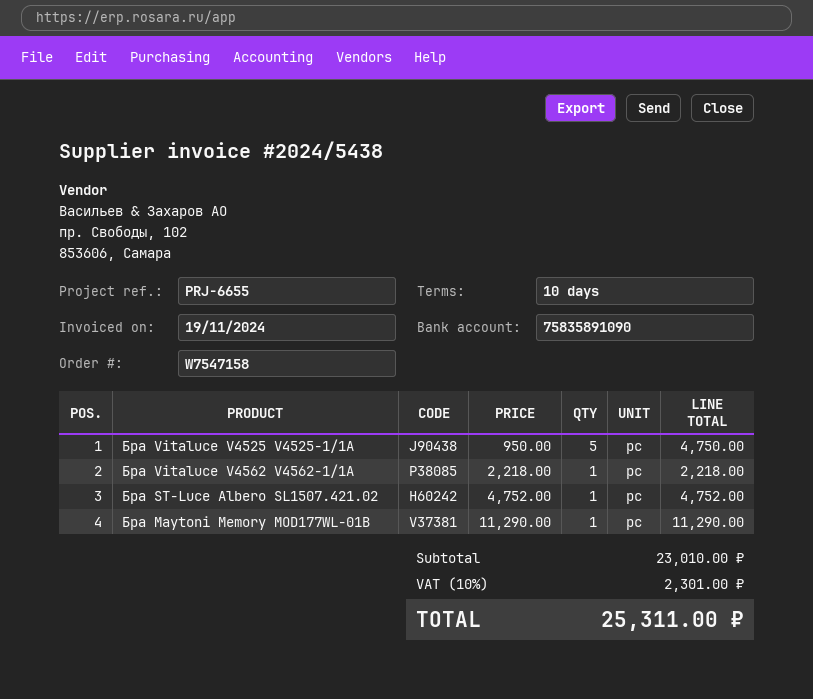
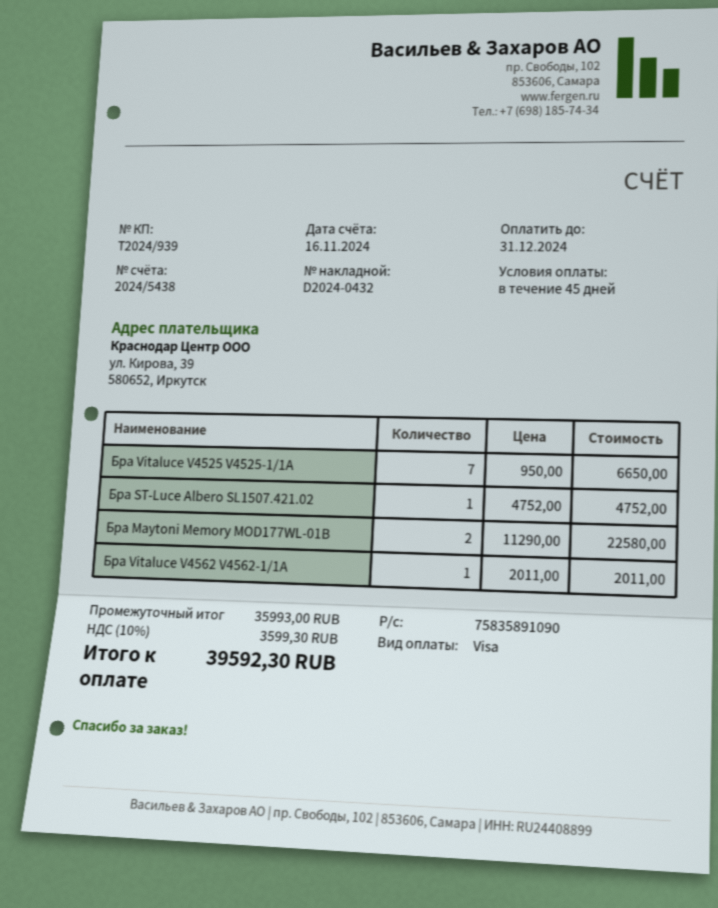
invoice date: 2024-11-19 -> 2024-11-16
payment terms: 10 days -> 45 days
Бра Vitaluce V4525 V4525-1/1A: 5 x 950.00 = 4750.00 -> 7 x 950.00 = 6650.00
Бра Vitaluce V4562 V4562-1/1A: 1 x 2218.00 = 2218.00 -> 1 x 2011.00 = 2011.00
Бра Maytoni Memory MOD177WL-01B: 1 x 11290.00 = 11290.00 -> 2 x 11290.00 = 22580.00
subtotal: 23010.00 -> 35993.00
tax: 10% = 2301.00 -> 10% = 3599.30
total: 25311.00 -> 39592.30

